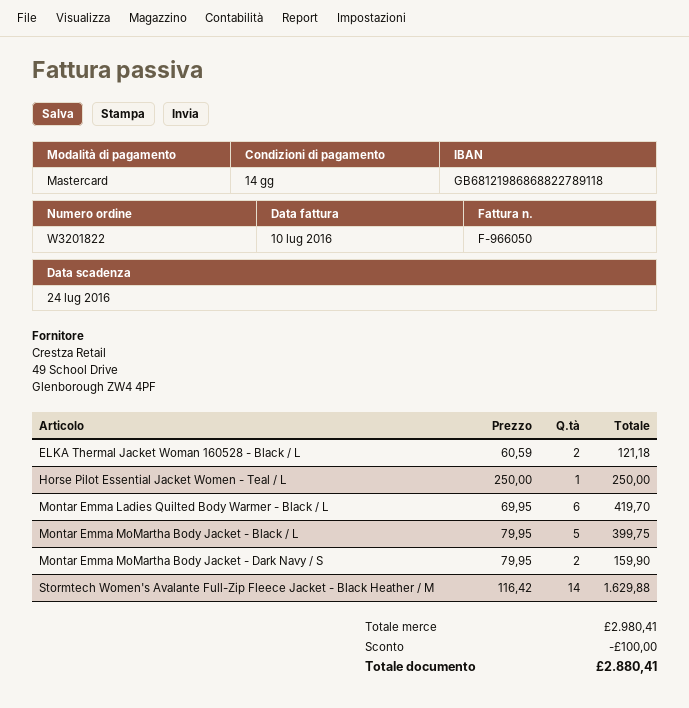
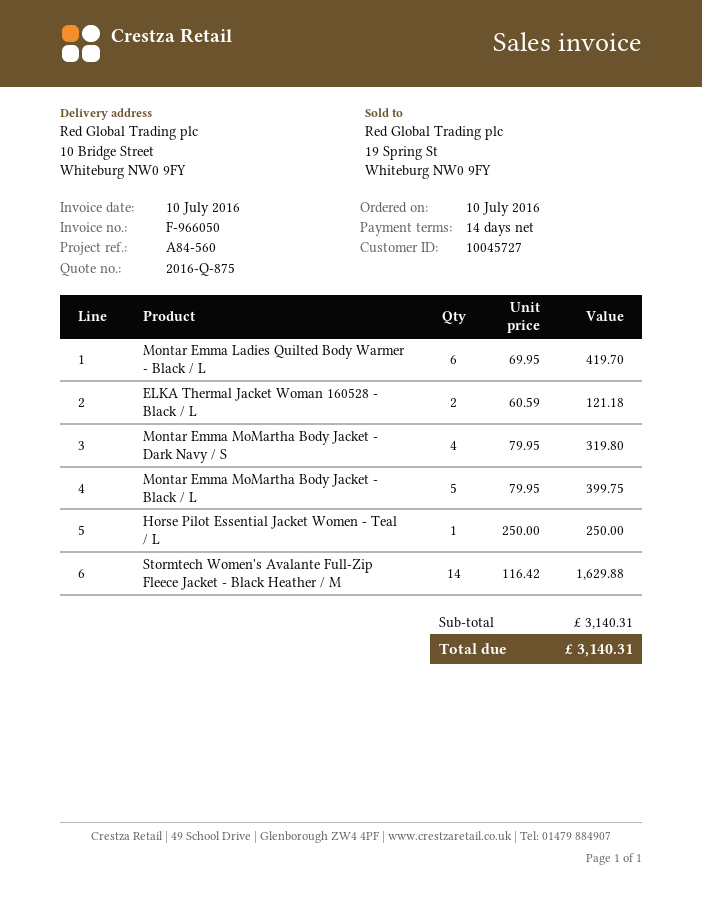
Montar Emma MoMartha Body Jacket - Dark Navy / S: 2 x 79.95 = 159.90 -> 4 x 79.95 = 319.80
subtotal: 2980.41 -> 3140.31
discount: 100.00 -> none
total: 2880.41 -> 3140.31

